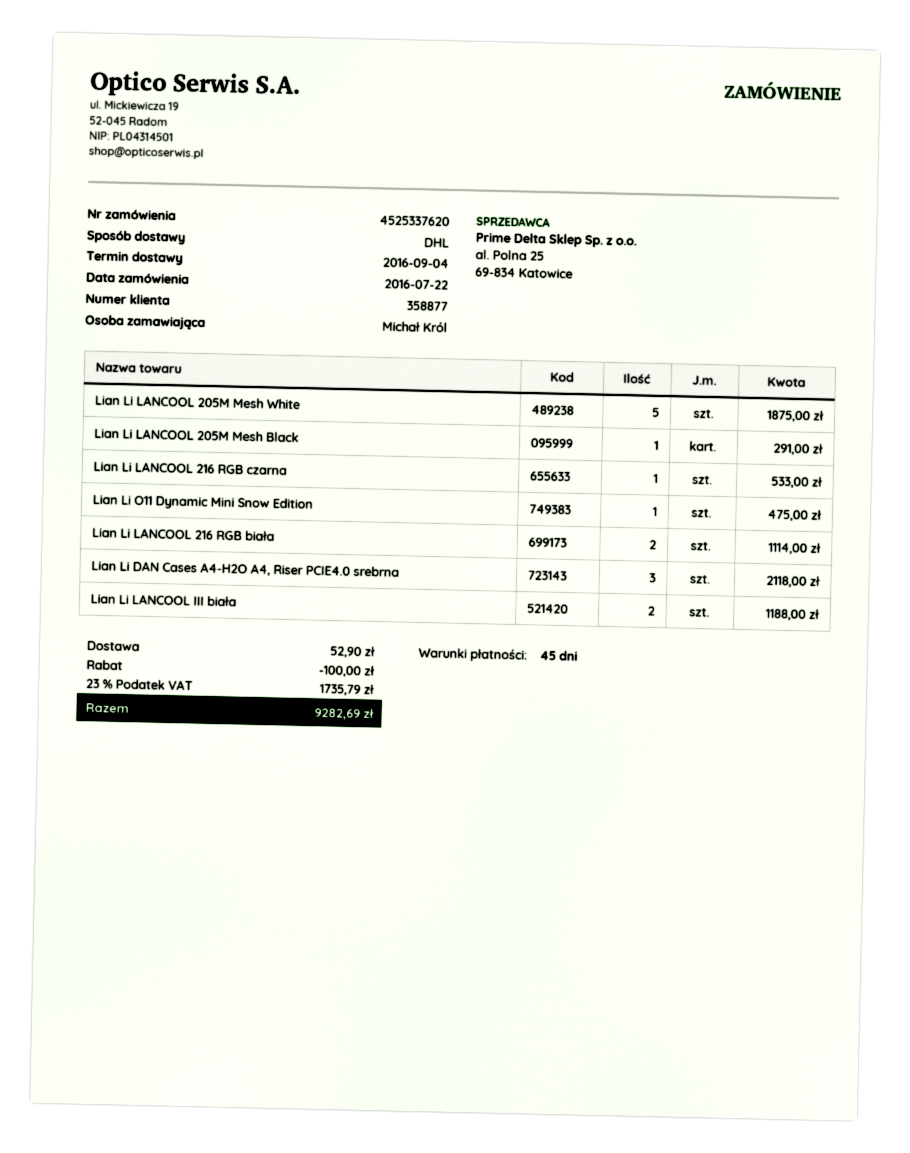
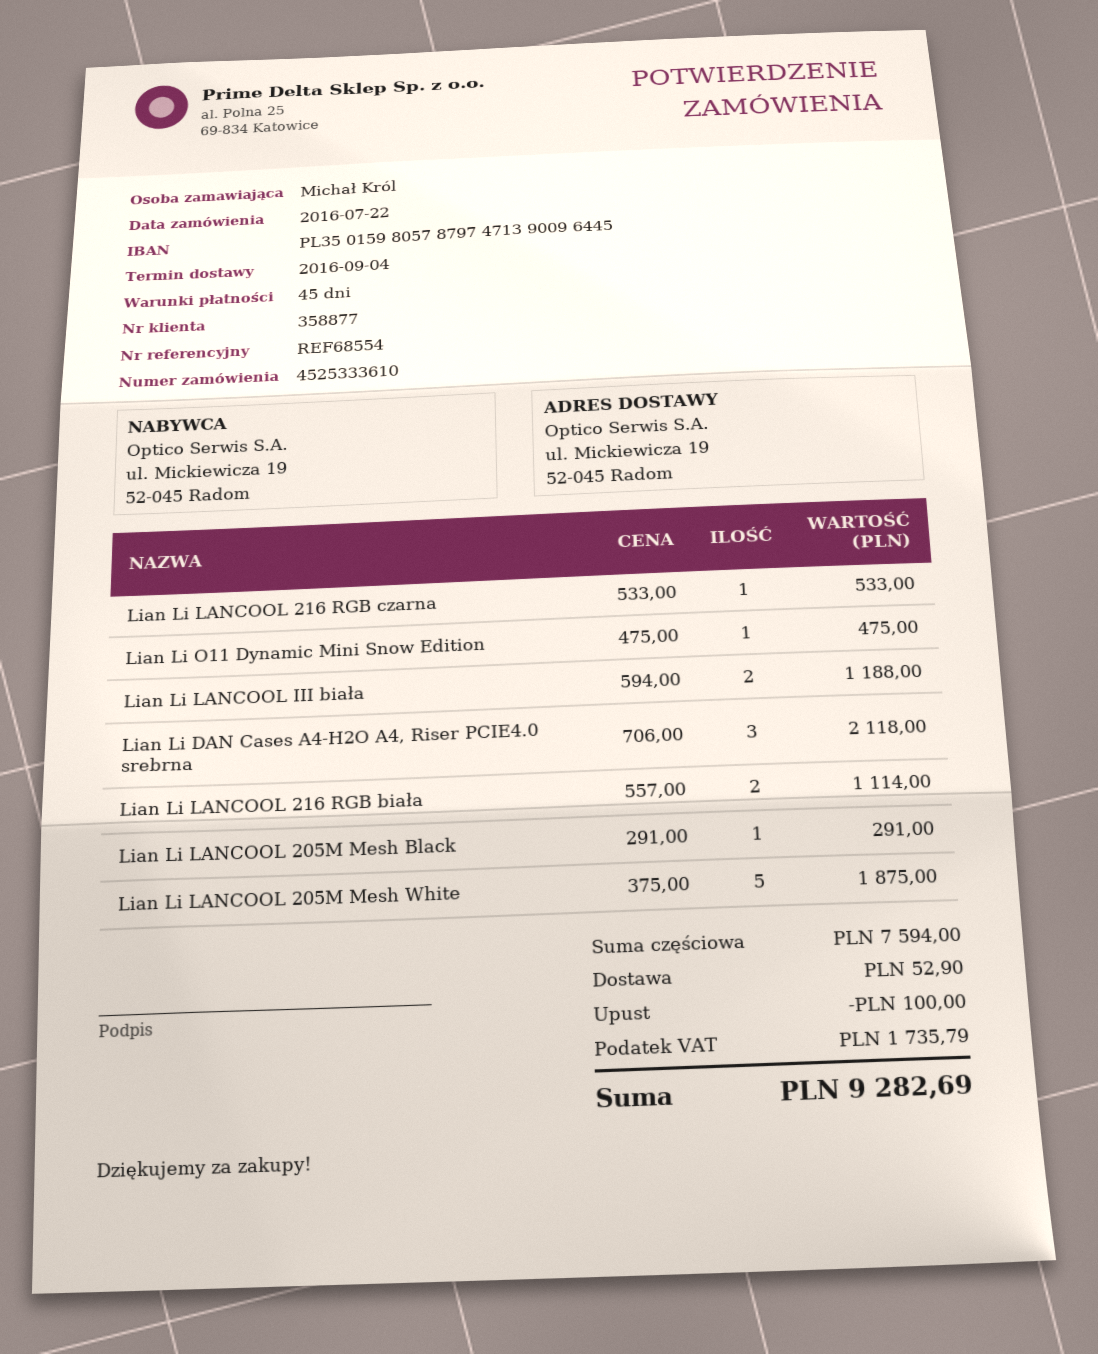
order number: 4525337620 -> 4525333610

